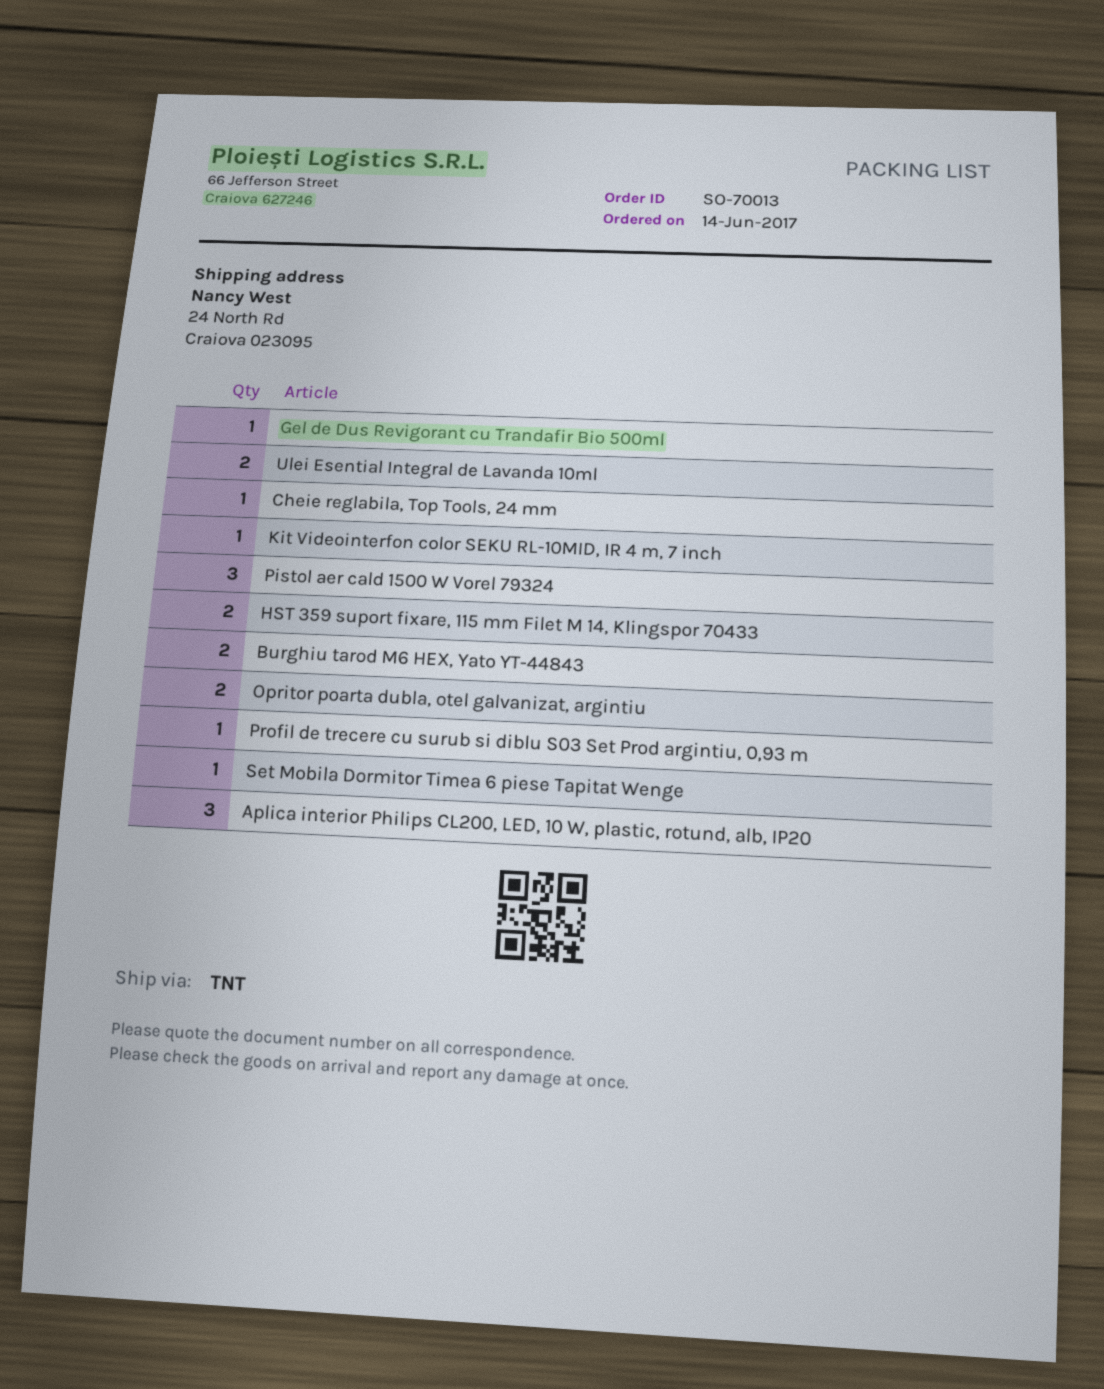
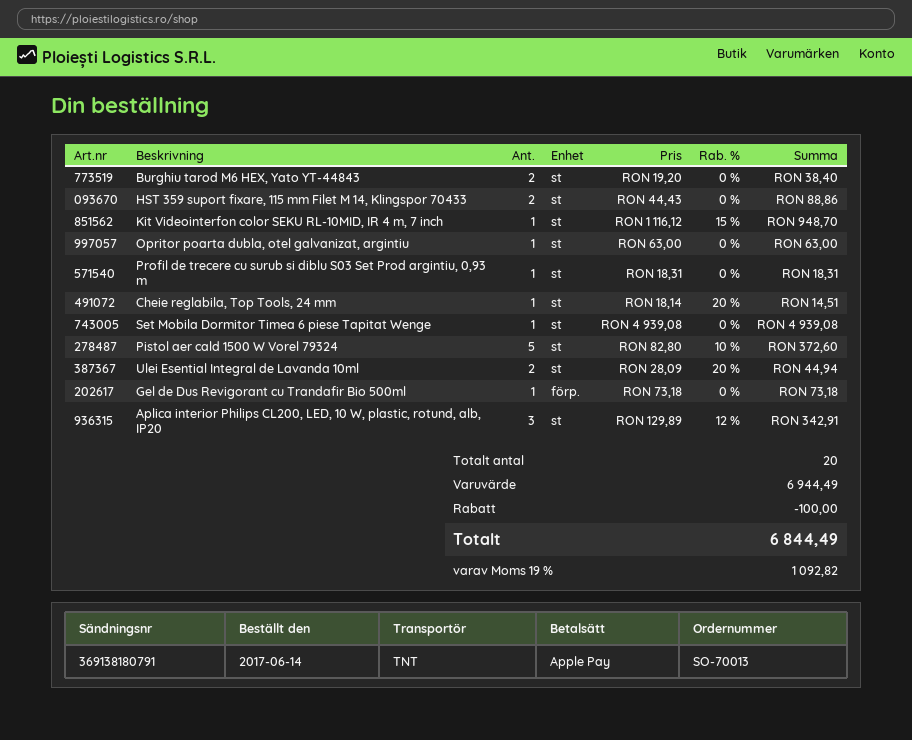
Pistol aer cald 1500 W Vorel 79324: 3 -> 5
Opritor poarta dubla, otel galvanizat, argintiu: 2 -> 1

